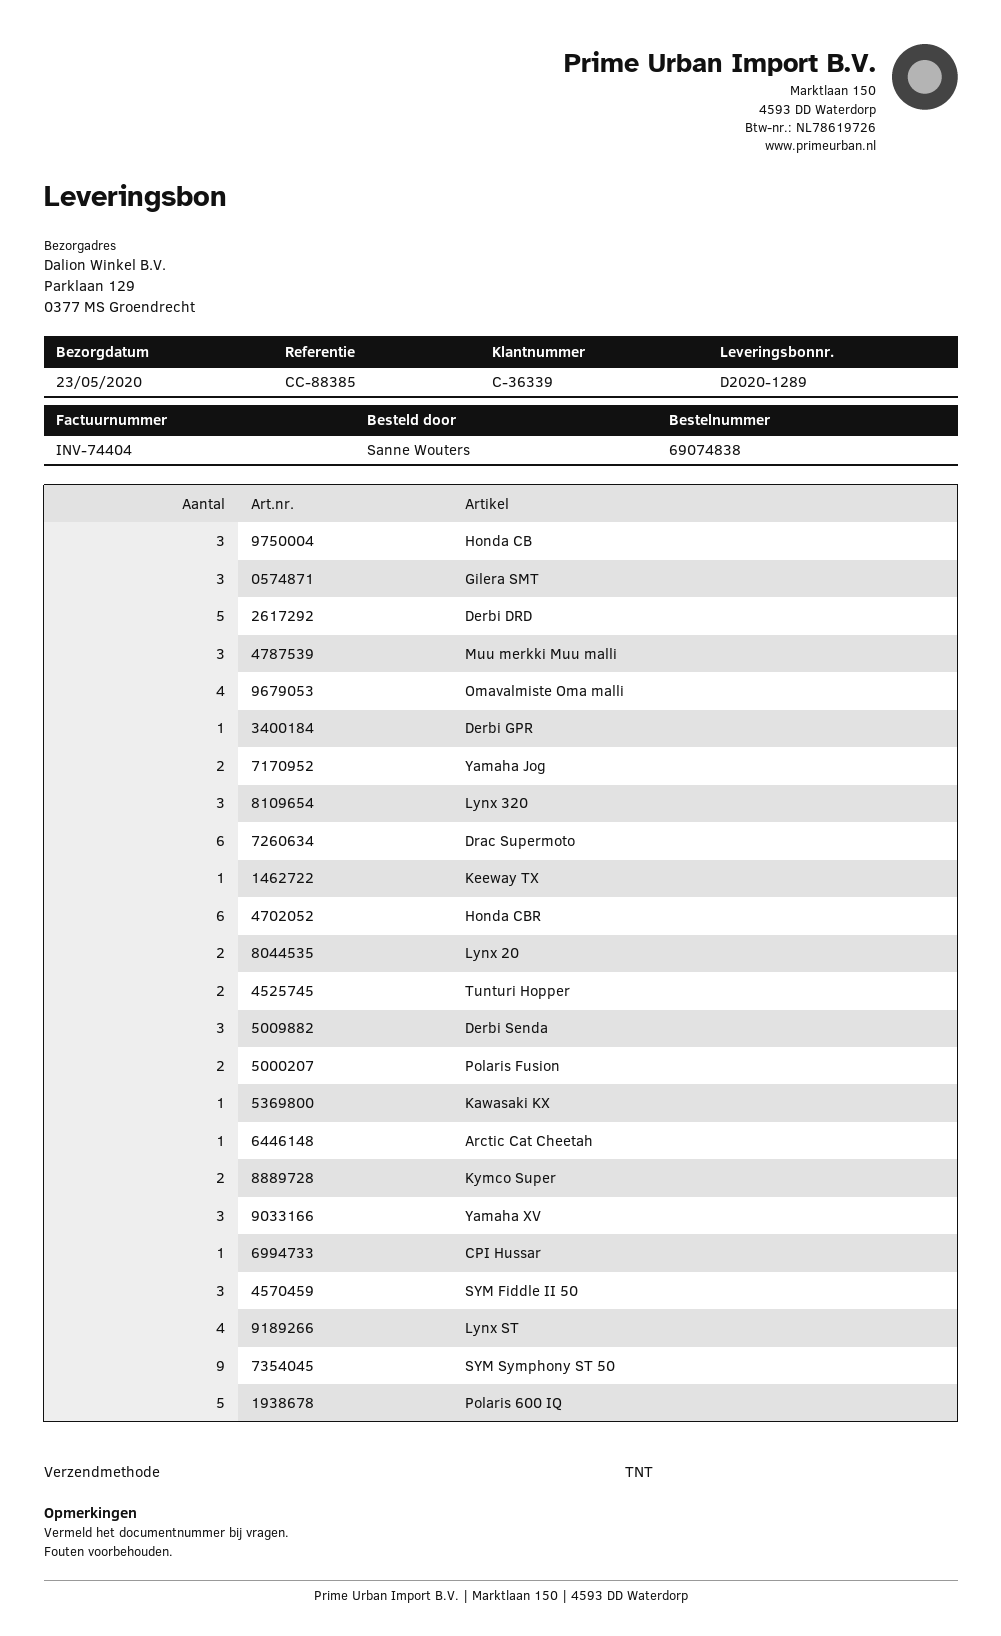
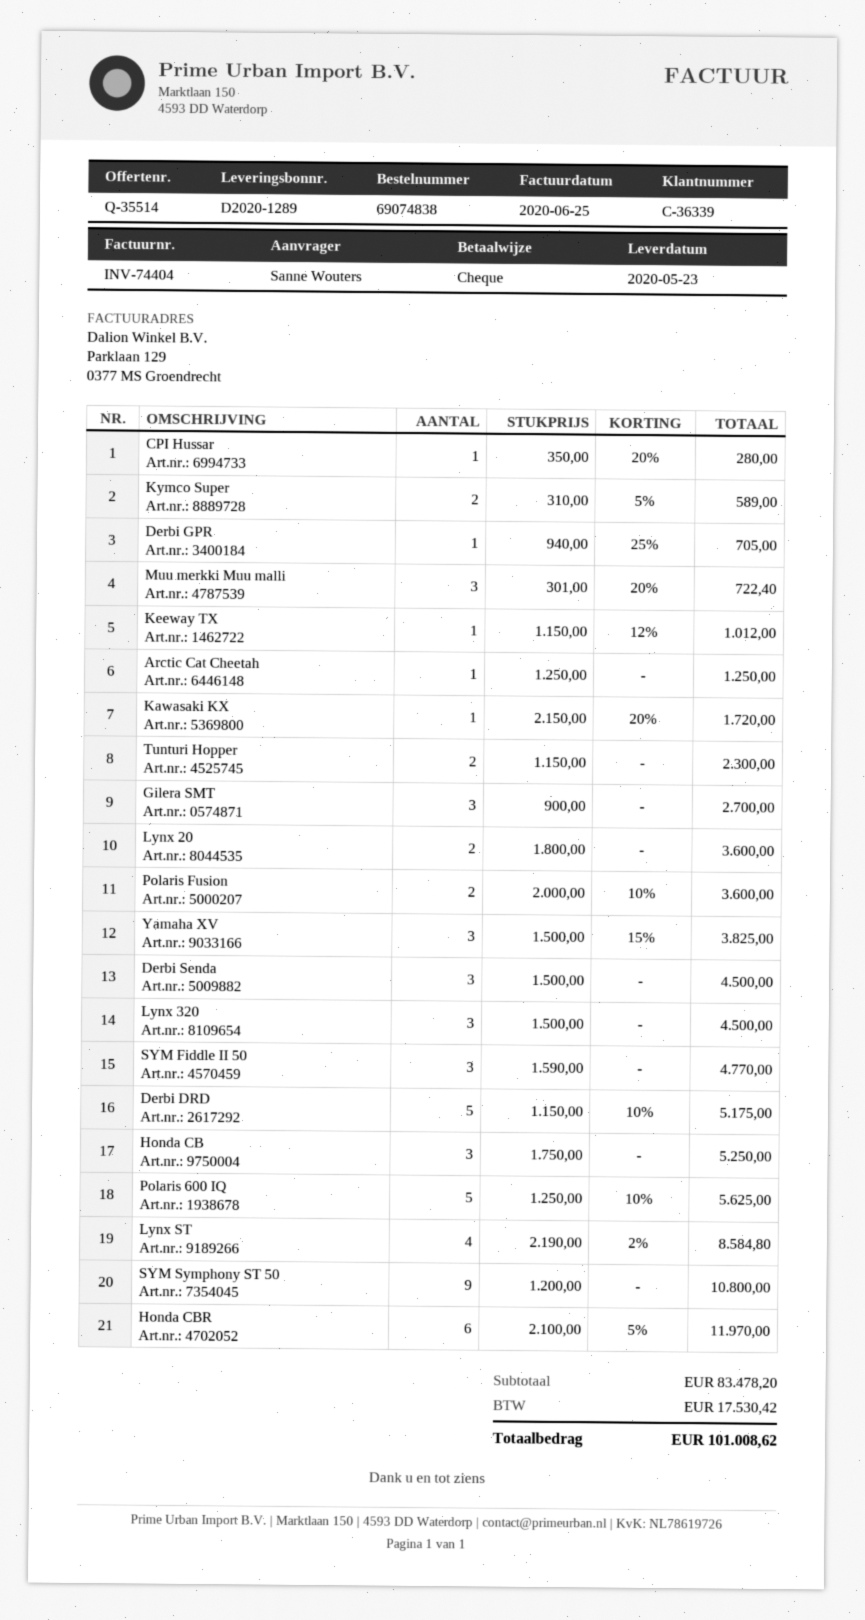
Omavalmiste Oma malli: 4 -> none
Yamaha Jog: 2 -> none
Drac Supermoto: 6 -> none

